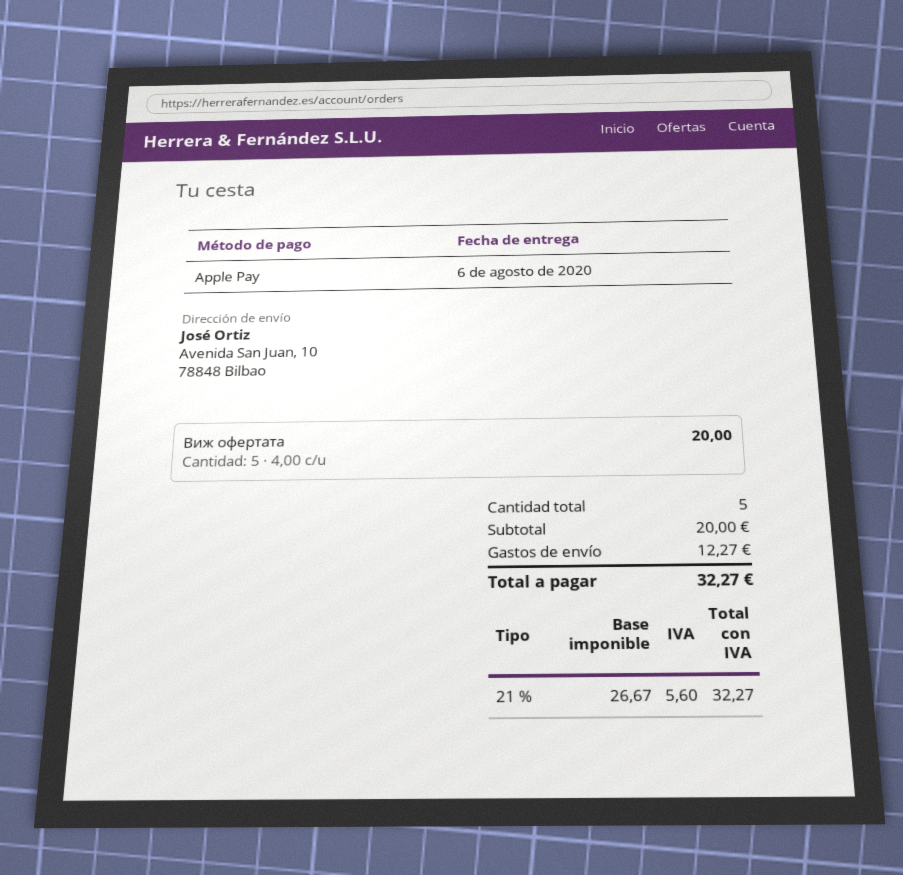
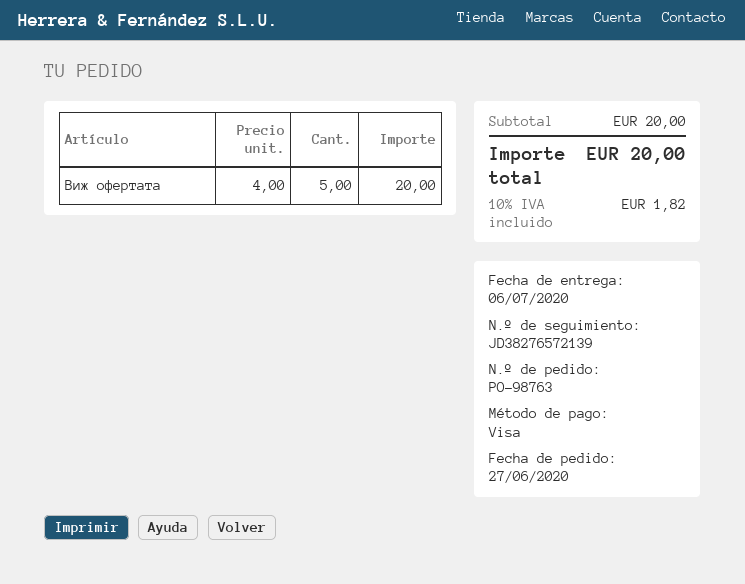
delivery date: 2020-08-06 -> 2020-07-06
payment method: Apple Pay -> Visa
shipping: 12.27 -> none
tax: 21% = 5.60 -> 10% = 1.82
total: 32.27 -> 20.00

